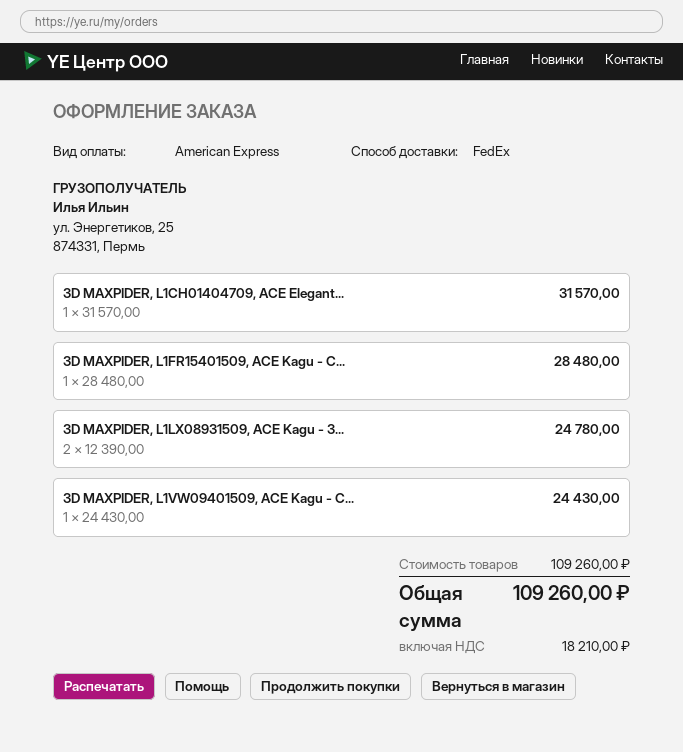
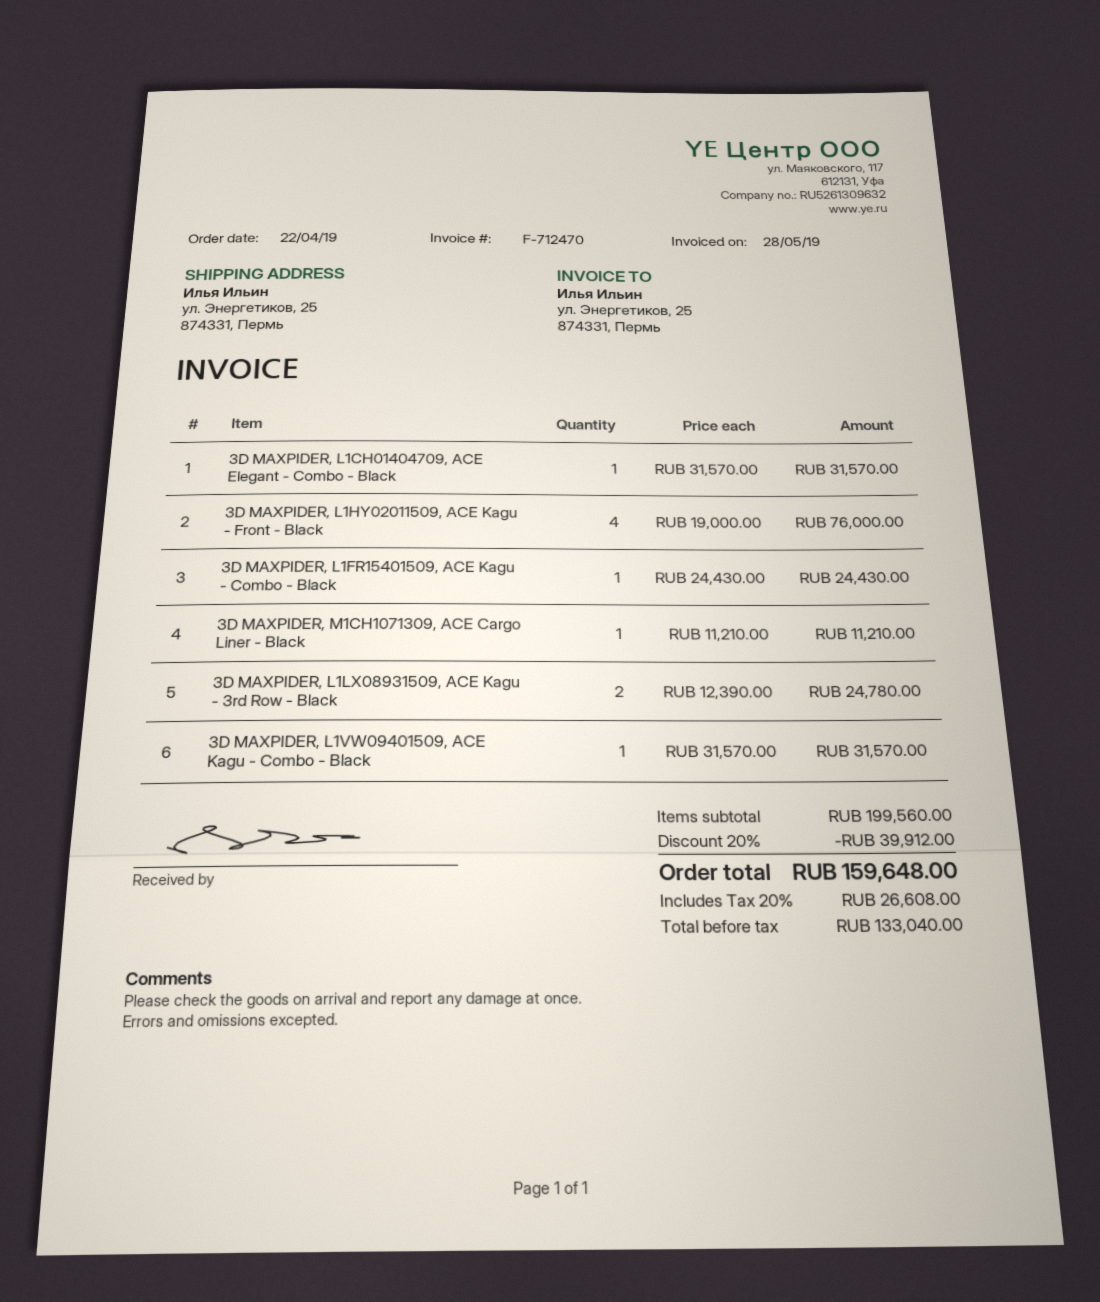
3D MAXPIDER, L1FR15401509, ACE Kagu - C...: 1 x 28480.00 = 28480.00 -> 1 x 24430.00 = 24430.00
3D MAXPIDER, L1VW09401509, ACE Kagu - C...: 1 x 24430.00 = 24430.00 -> 1 x 31570.00 = 31570.00
3D MAXPIDER, L1HY02011509, ACE Kagu - Front - Black: none -> 4 x 19000.00 = 76000.00
3D MAXPIDER, M1CH1071309, ACE Cargo Liner - Black: none -> 1 x 11210.00 = 11210.00
subtotal: 109260.00 -> 199560.00
discount: none -> 20% = 39912.00
tax: 18210.00 -> 26608.00
total: 109260.00 -> 159648.00

